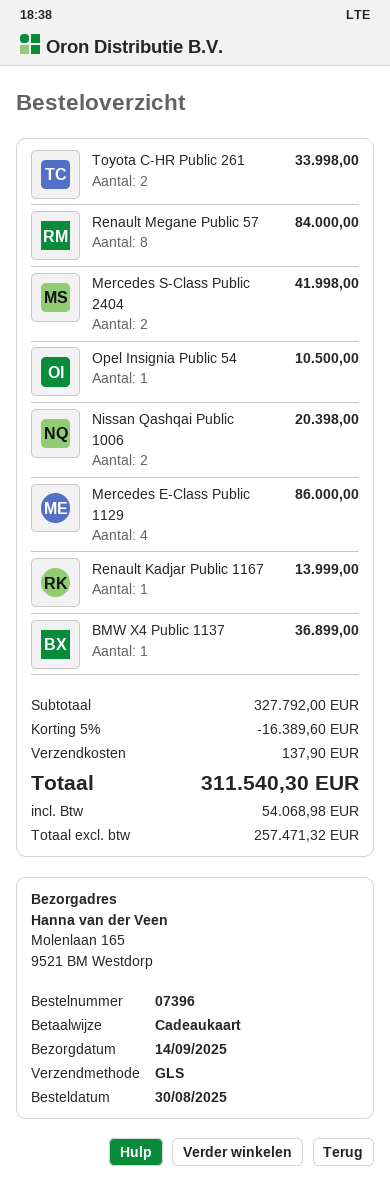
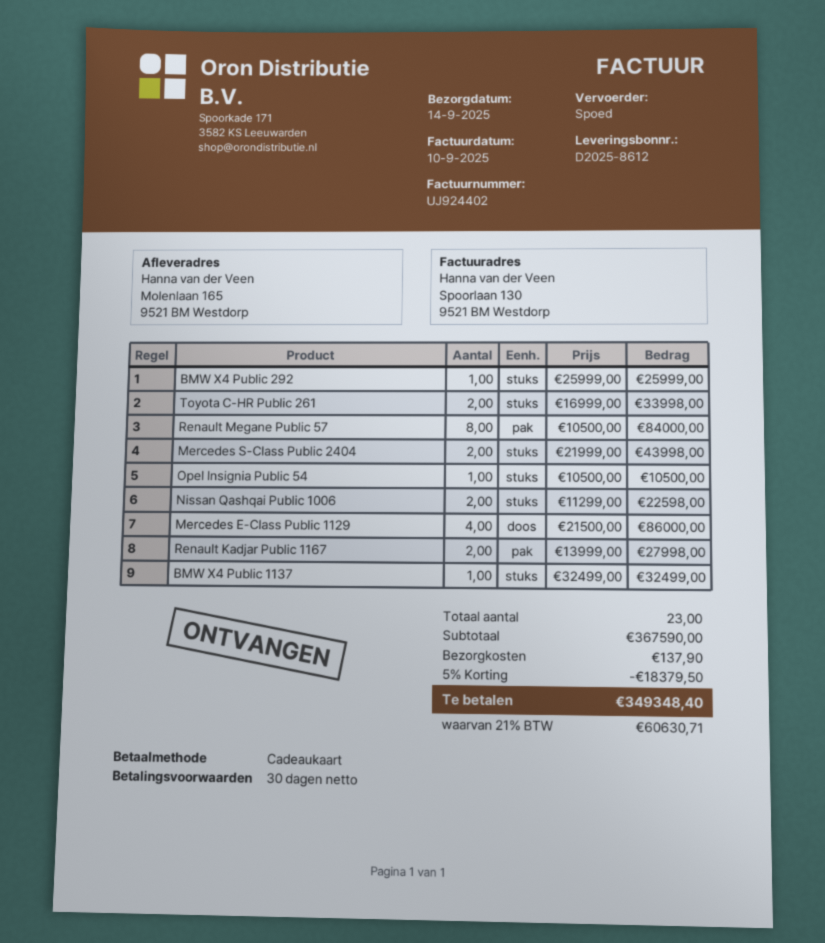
shipping method: GLS -> express
Mercedes S-Class Public 2404: 2 for 41998.00 -> 2 for 43998.00
Nissan Qashqai Public 1006: 2 for 20398.00 -> 2 for 22598.00
Renault Kadjar Public 1167: 1 for 13999.00 -> 2 for 27998.00
BMW X4 Public 1137: 1 for 36899.00 -> 1 for 32499.00
BMW X4 Public 292: none -> 1 for 25999.00
subtotal: 327792.00 -> 367590.00
discount: 5% = 16389.60 -> 5% = 18379.50
tax: 54068.98 -> 60630.71
total: 311540.30 -> 349348.40

